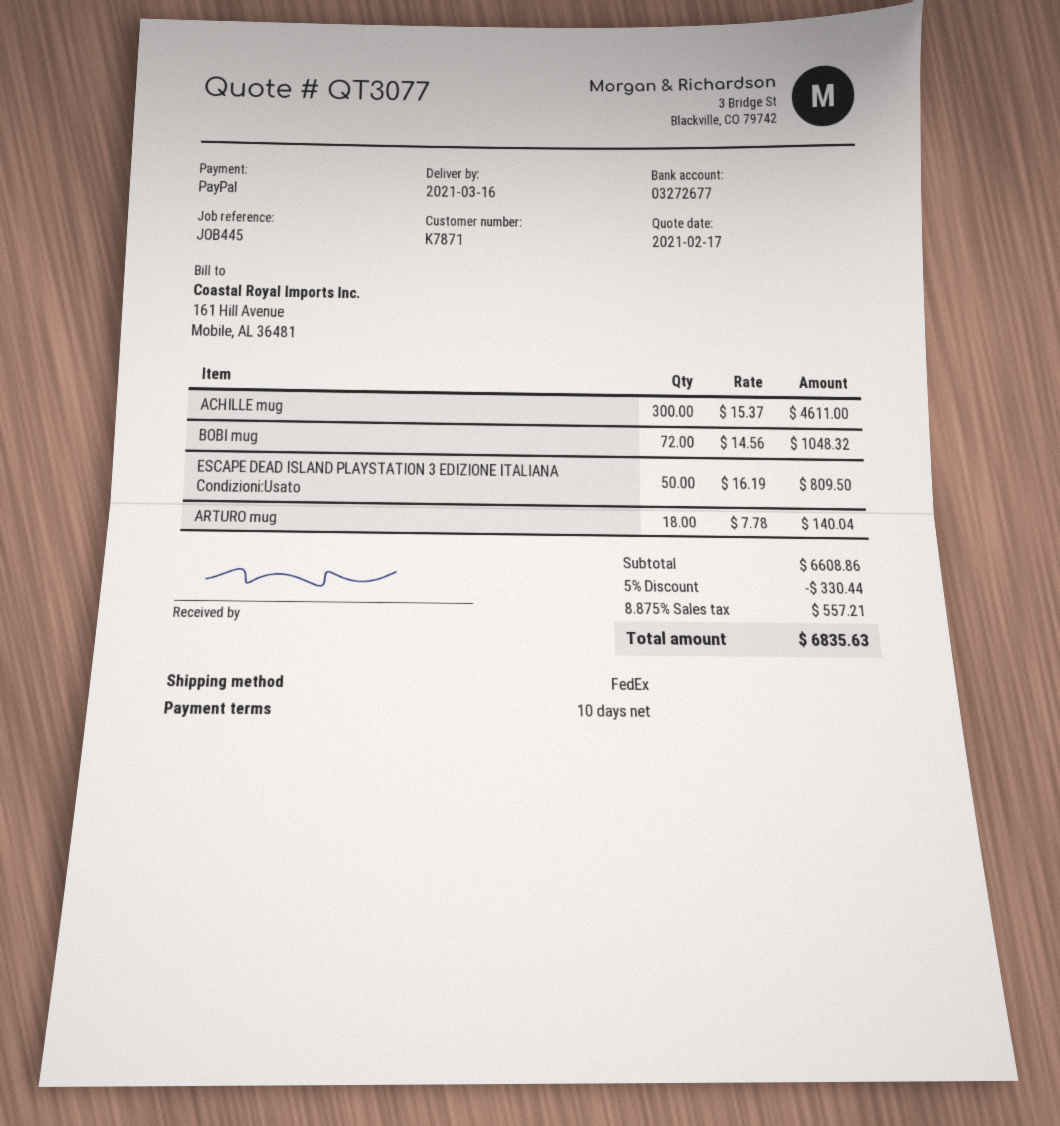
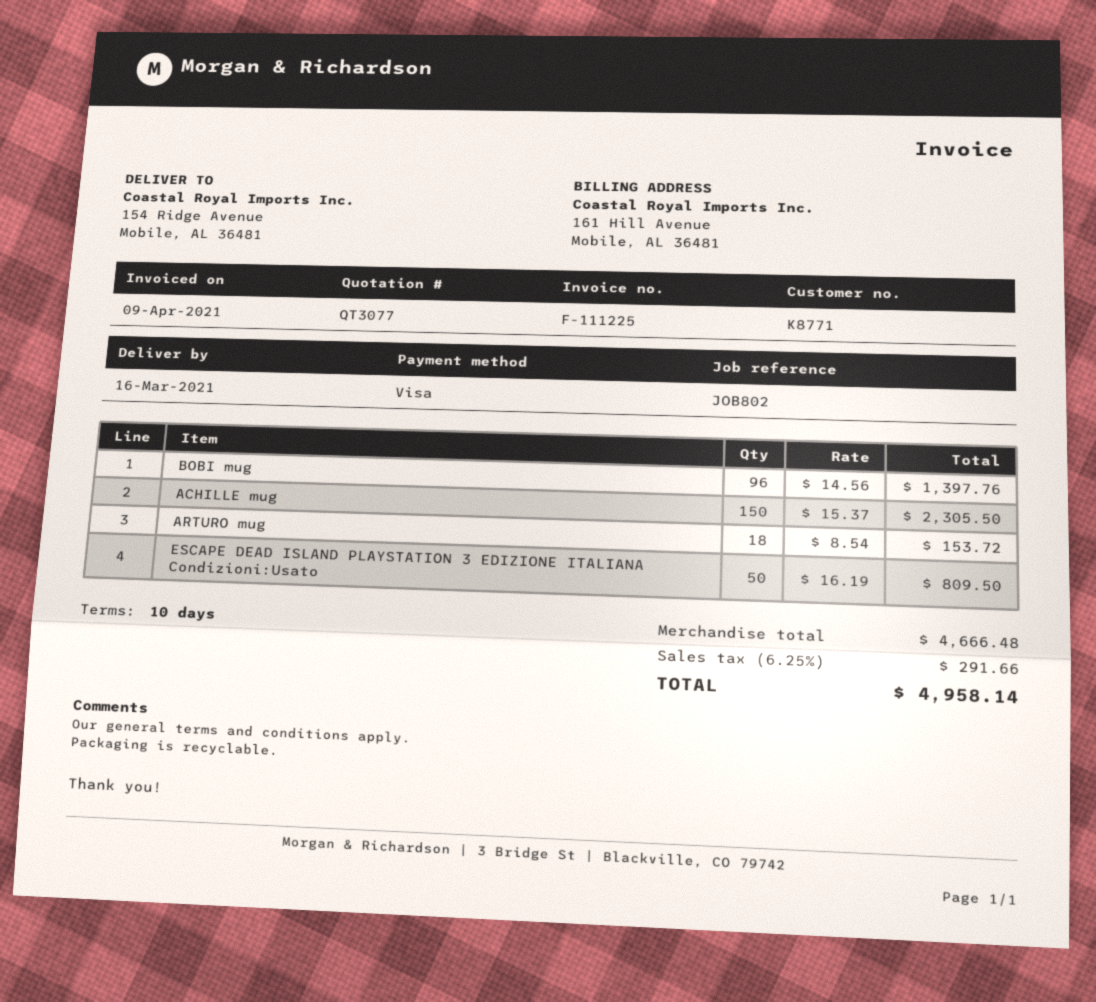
customer number: K7871 -> K8771
reference: JOB445 -> JOB802
payment method: PayPal -> Visa
ACHILLE mug: 300 x 15.37 = 4611.00 -> 150 x 15.37 = 2305.50
BOBI mug: 72 x 14.56 = 1048.32 -> 96 x 14.56 = 1397.76
ARTURO mug: 18 x 7.78 = 140.04 -> 18 x 8.54 = 153.72
subtotal: 6608.86 -> 4666.48
discount: 5% = 330.44 -> none
tax: 8.875% = 557.21 -> 6.25% = 291.66
total: 6835.63 -> 4958.14

